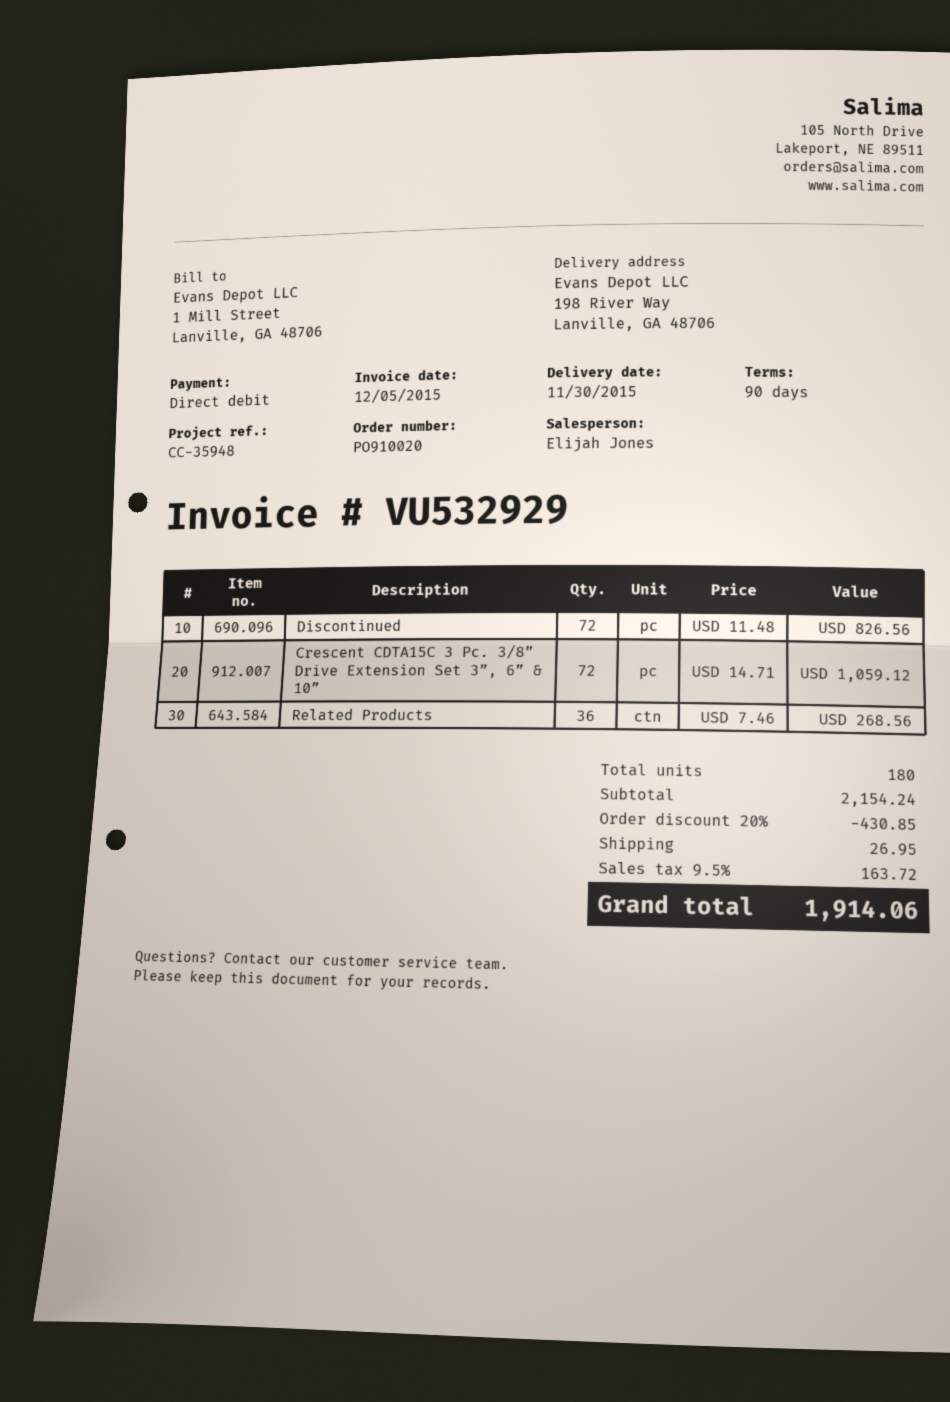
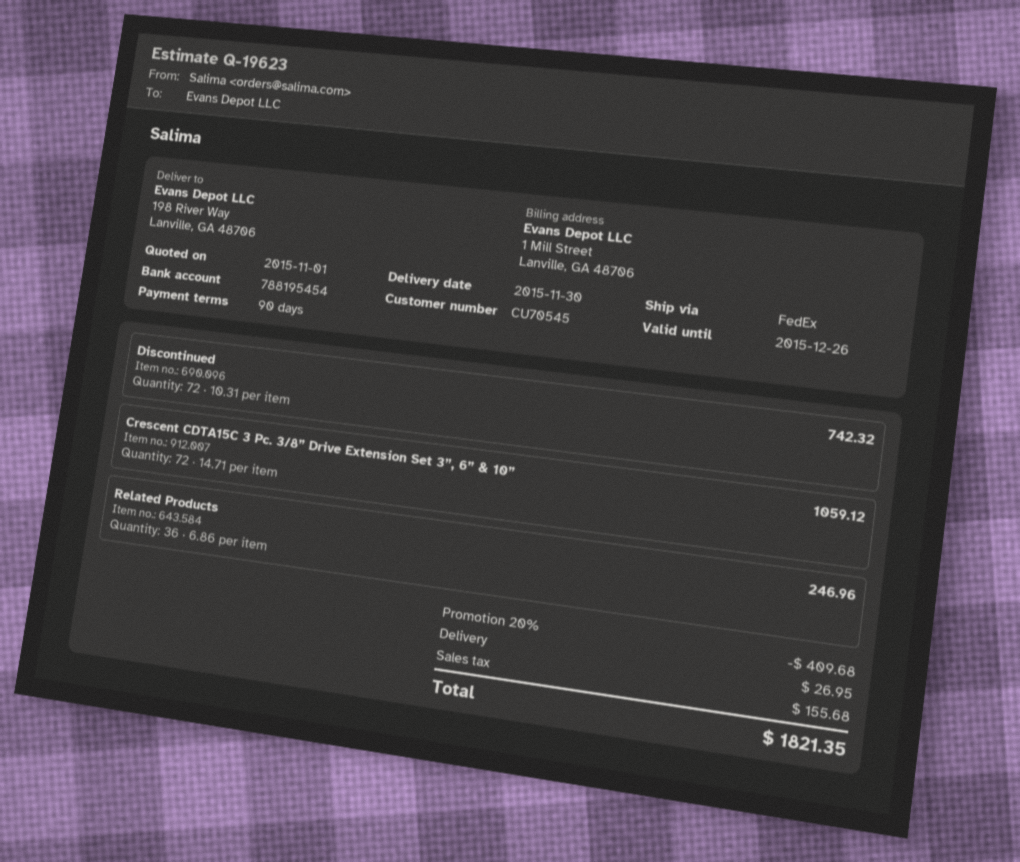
Discontinued: 72 x 11.48 = 826.56 -> 72 x 10.31 = 742.32
Related Products: 36 x 7.46 = 268.56 -> 36 x 6.86 = 246.96
discount: 20% = 430.85 -> 20% = 409.68
tax: 163.72 -> 155.68
total: 1914.06 -> 1821.35

